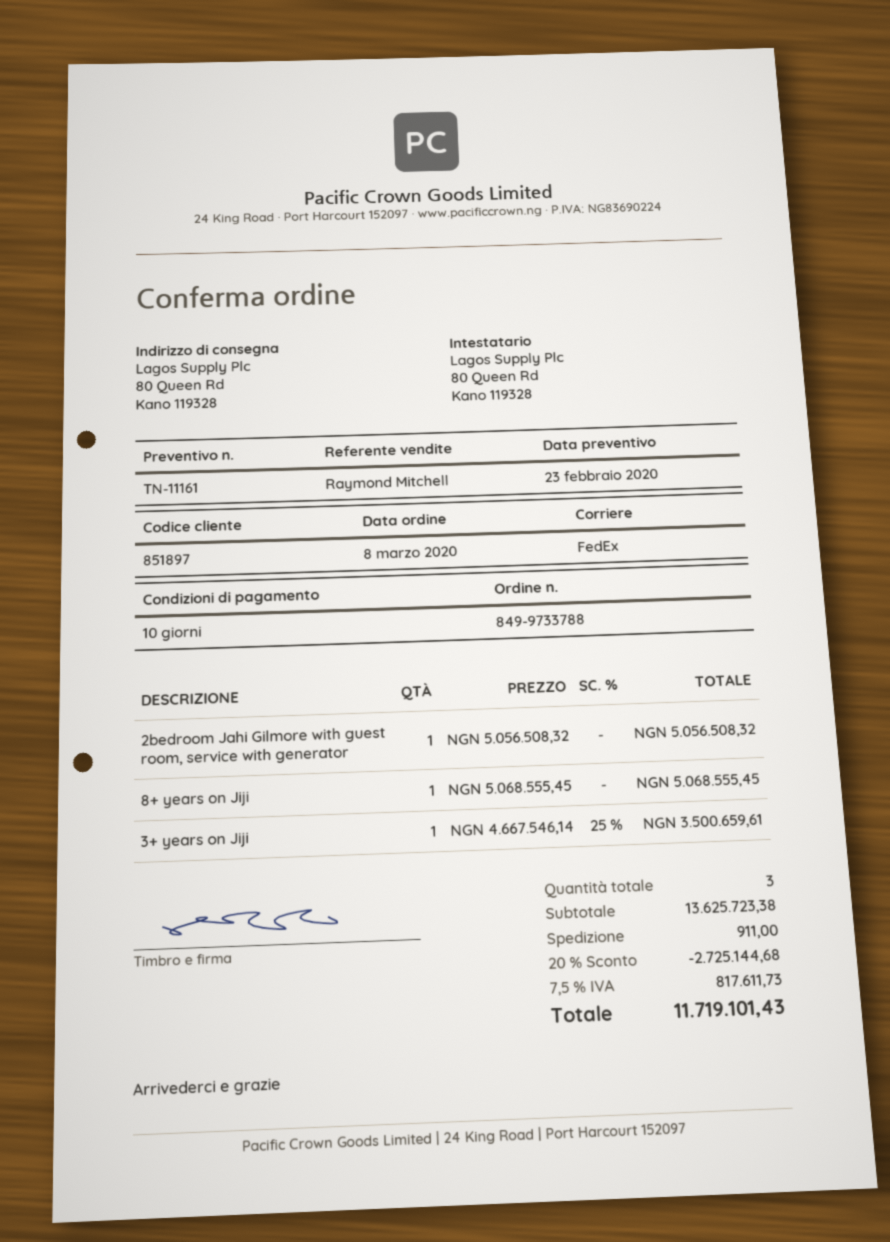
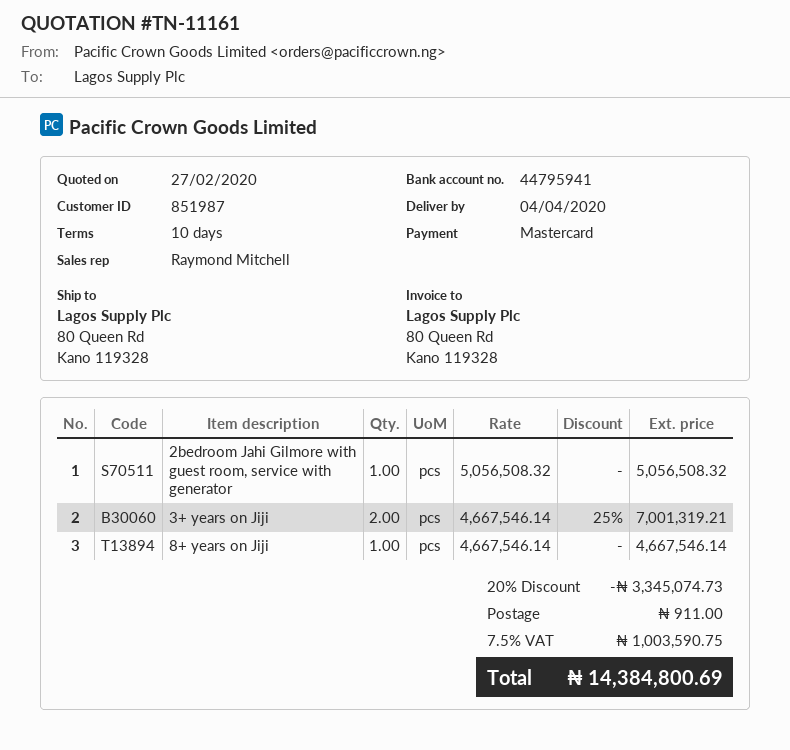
quote date: 2020-02-23 -> 2020-02-27
customer number: 851897 -> 851987
8+ years on Jiji: 1 x 5068555.45 = 5068555.45 -> 1 x 4667546.14 = 4667546.14
3+ years on Jiji: 1 x 4667546.14 - 25% = 3500659.61 -> 2 x 4667546.14 - 25% = 7001319.21
discount: 20% = 2725144.68 -> 20% = 3345074.73
tax: 7.5% = 817611.73 -> 7.5% = 1003590.75
total: 11719101.43 -> 14384800.69

